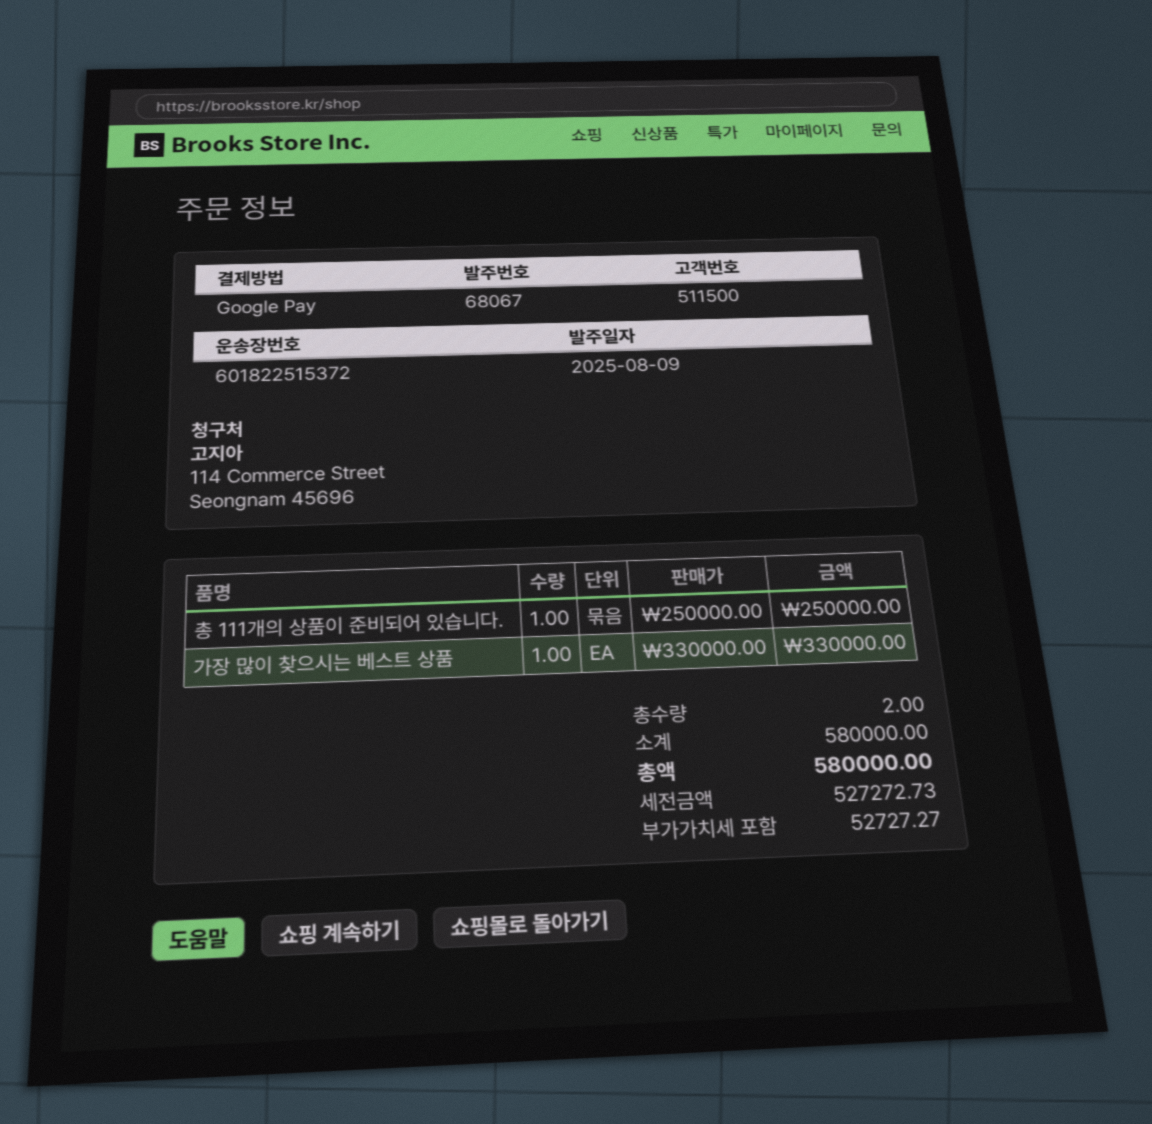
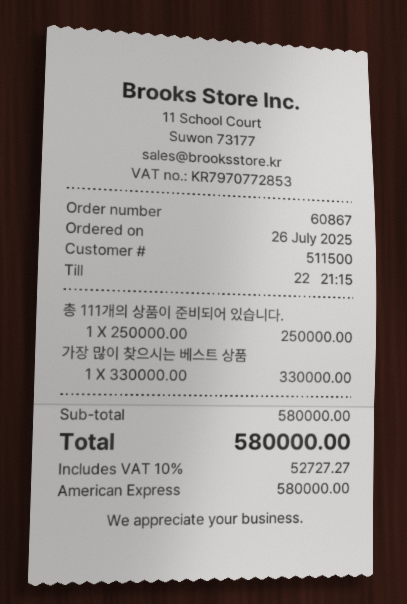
order number: 68067 -> 60867
order date: 2025-08-09 -> 2025-07-26
payment method: Google Pay -> American Express

